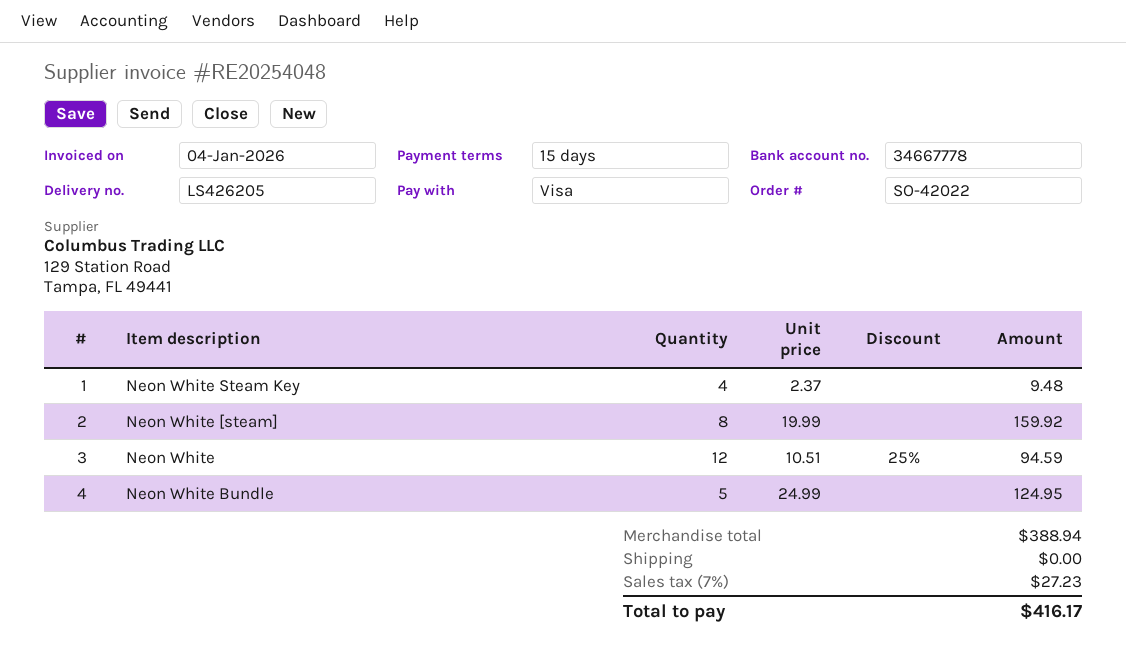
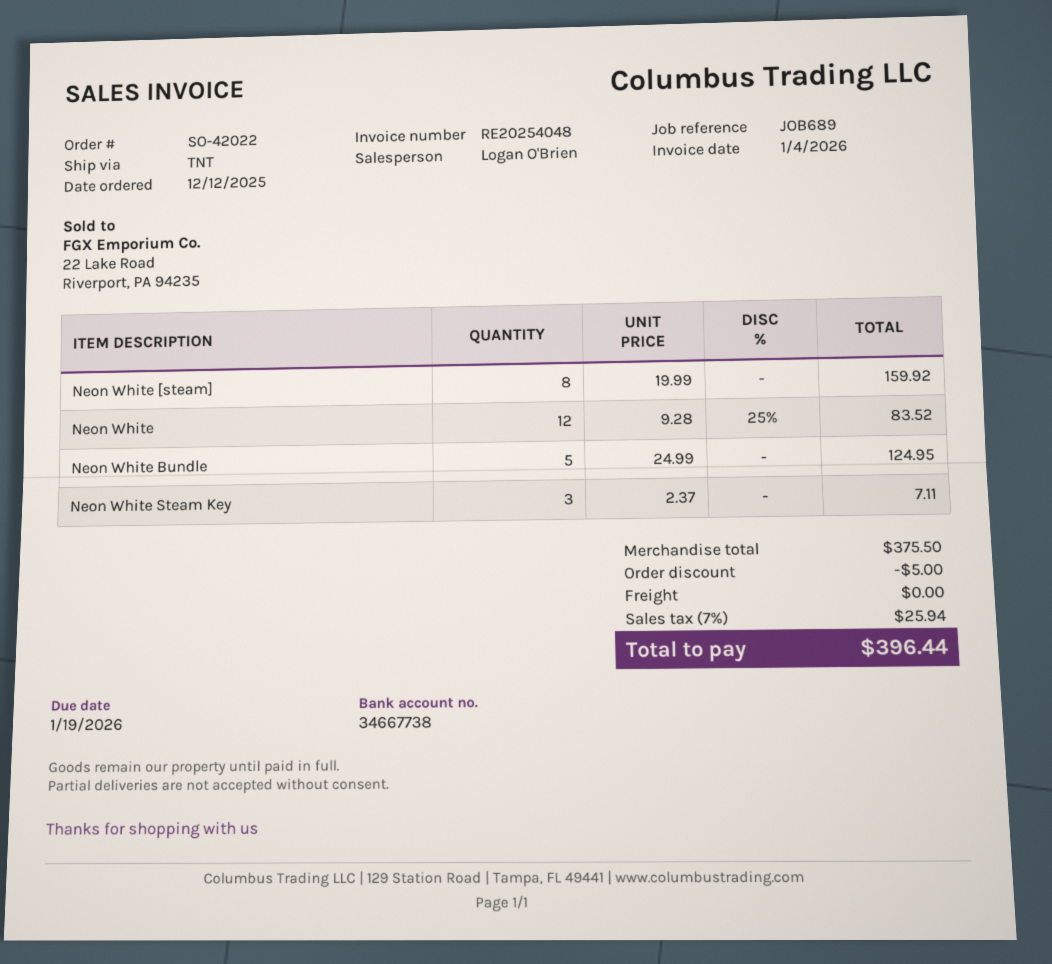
bank account: 34667778 -> 34667738
Neon White Steam Key: 4 x 2.37 = 9.48 -> 3 x 2.37 = 7.11
Neon White: 12 x 10.51 - 25% = 94.59 -> 12 x 9.28 - 25% = 83.52
subtotal: 388.94 -> 375.50
discount: none -> 5.00
tax: 7% = 27.23 -> 7% = 25.94
total: 416.17 -> 396.44

